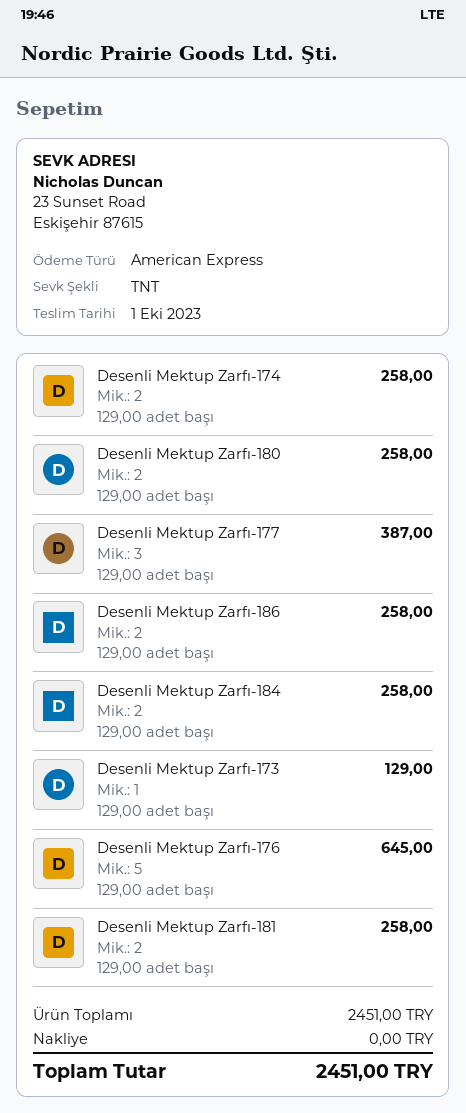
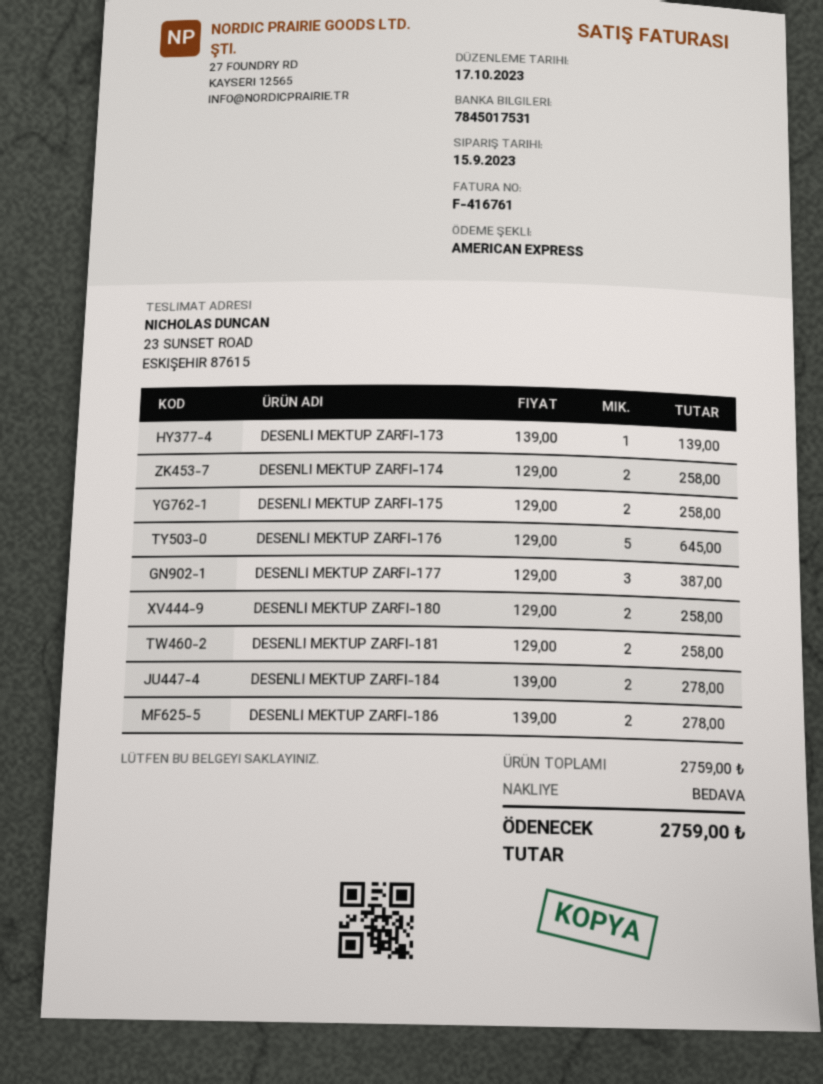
Desenli Mektup Zarfı-186: 2 x 129.00 = 258.00 -> 2 x 139.00 = 278.00
Desenli Mektup Zarfı-184: 2 x 129.00 = 258.00 -> 2 x 139.00 = 278.00
Desenli Mektup Zarfı-173: 1 x 129.00 = 129.00 -> 1 x 139.00 = 139.00
DESENLI MEKTUP ZARFI-175: none -> 2 x 129.00 = 258.00
subtotal: 2451.00 -> 2759.00
total: 2451.00 -> 2759.00

